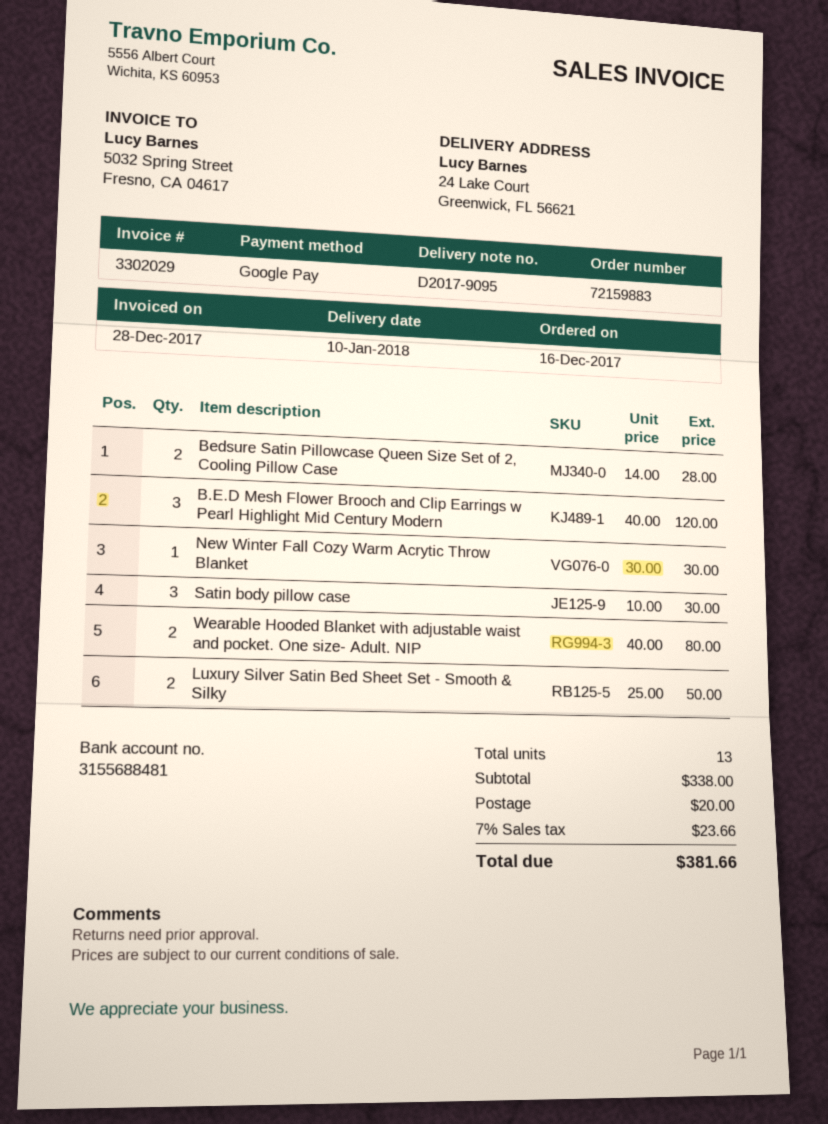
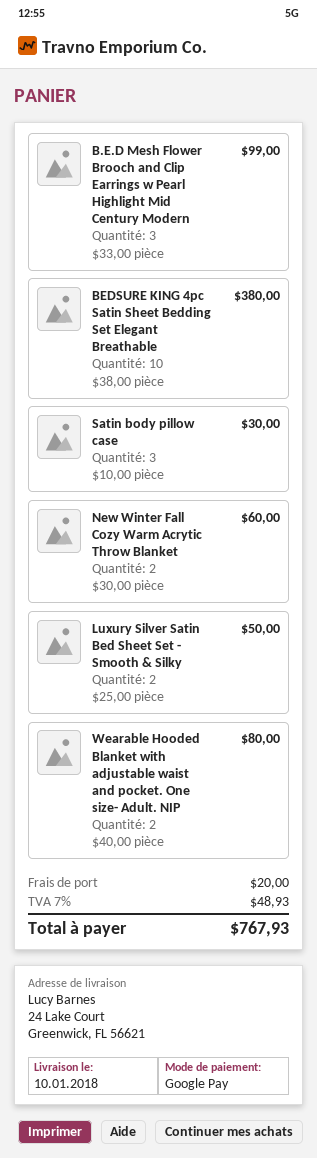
Bedsure Satin Pillowcase Queen Size Set of 2, Cooling Pillow Case: 2 x 14.00 = 28.00 -> none
B.E.D Mesh Flower Brooch and Clip Earrings w Pearl Highlight Mid Century Modern: 3 x 40.00 = 120.00 -> 3 x 33.00 = 99.00
New Winter Fall Cozy Warm Acrytic Throw Blanket: 1 x 30.00 = 30.00 -> 2 x 30.00 = 60.00
BEDSURE KING 4pc Satin Sheet Bedding Set Elegant Breathable: none -> 10 x 38.00 = 380.00
tax: 7% = 23.66 -> 7% = 48.93
total: 381.66 -> 767.93

